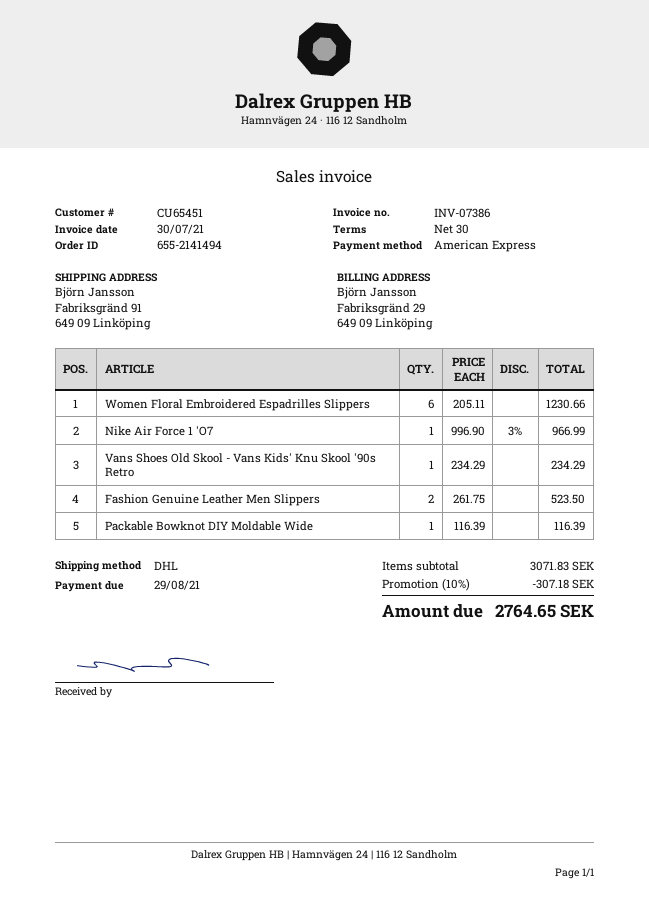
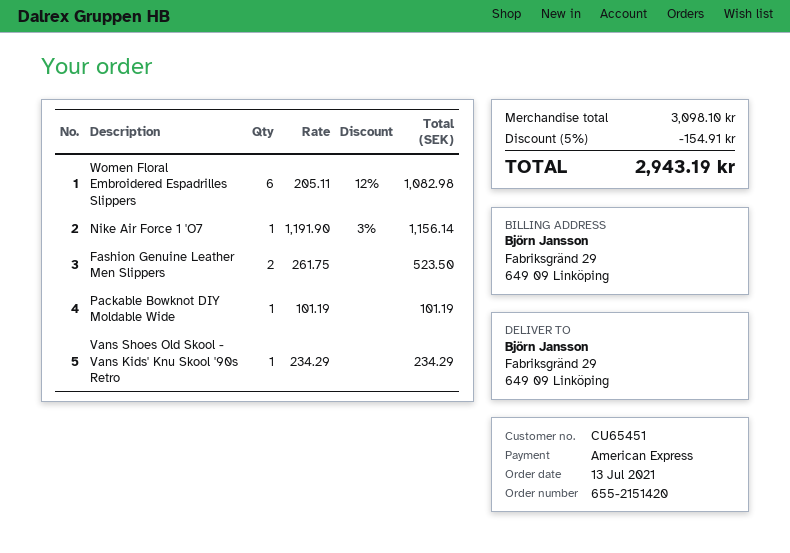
order number: 655-2141494 -> 655-2151420
ship to: Fabriksgränd 91, 649 09 Linköping -> Fabriksgränd 29, 649 09 Linköping
Women Floral Embroidered Espadrilles Slippers: 6 x 205.11 = 1230.66 -> 6 x 205.11 - 12% = 1082.98
Nike Air Force 1 'O7: 1 x 996.90 - 3% = 966.99 -> 1 x 1191.90 - 3% = 1156.14
Packable Bowknot DIY Moldable Wide: 1 x 116.39 = 116.39 -> 1 x 101.19 = 101.19
subtotal: 3071.83 -> 3098.10
discount: 10% = 307.18 -> 5% = 154.91
total: 2764.65 -> 2943.19

